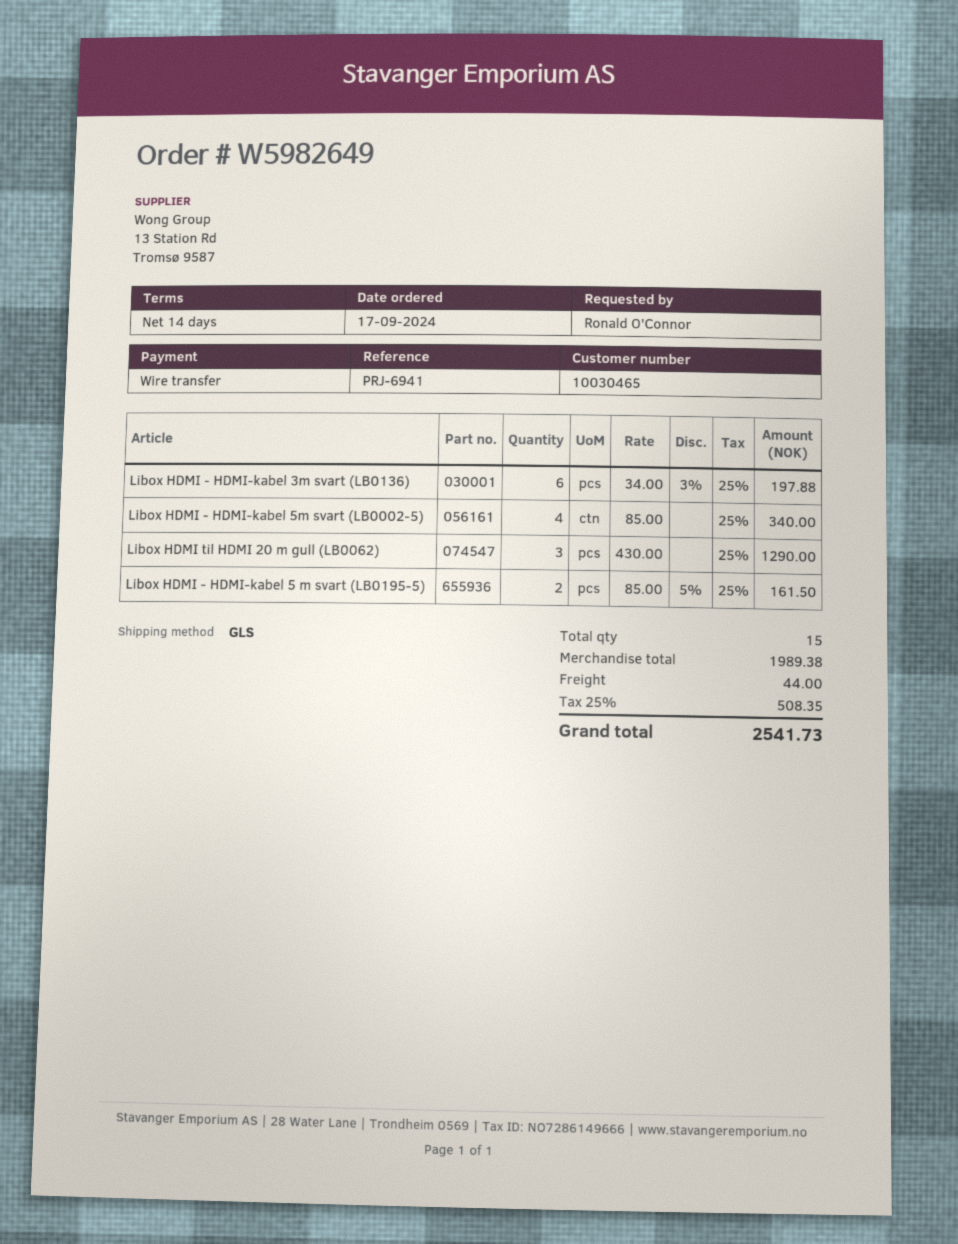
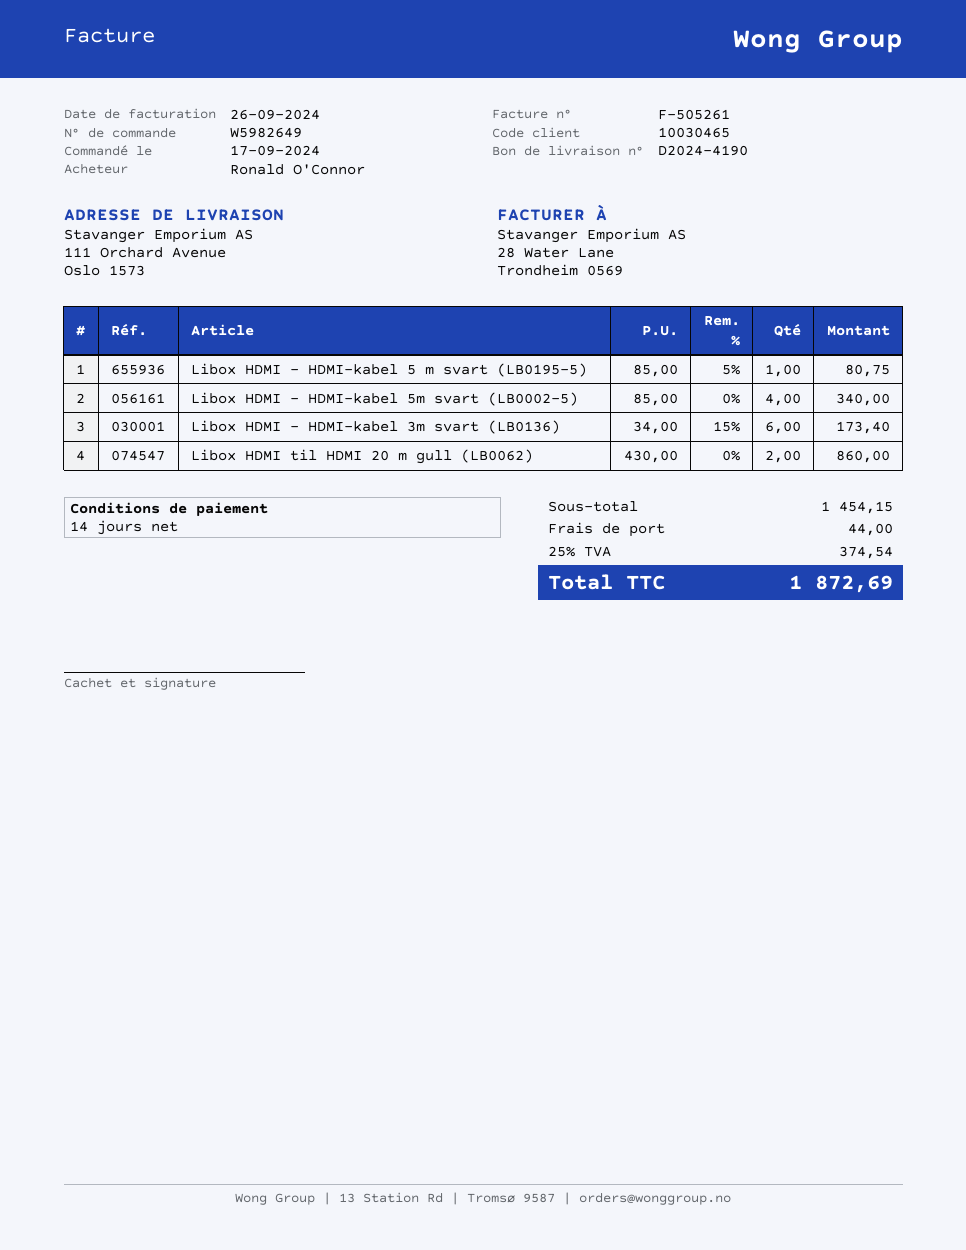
Libox HDMI - HDMI-kabel 3m svart (LB0136): 6 x 34.00 - 3% = 197.88 -> 6 x 34.00 - 15% = 173.40
Libox HDMI til HDMI 20 m gull (LB0062): 3 x 430.00 = 1290.00 -> 2 x 430.00 = 860.00
Libox HDMI - HDMI-kabel 5 m svart (LB0195-5): 2 x 85.00 - 5% = 161.50 -> 1 x 85.00 - 5% = 80.75
subtotal: 1989.38 -> 1454.15
tax: 25% = 508.35 -> 25% = 374.54
total: 2541.73 -> 1872.69

